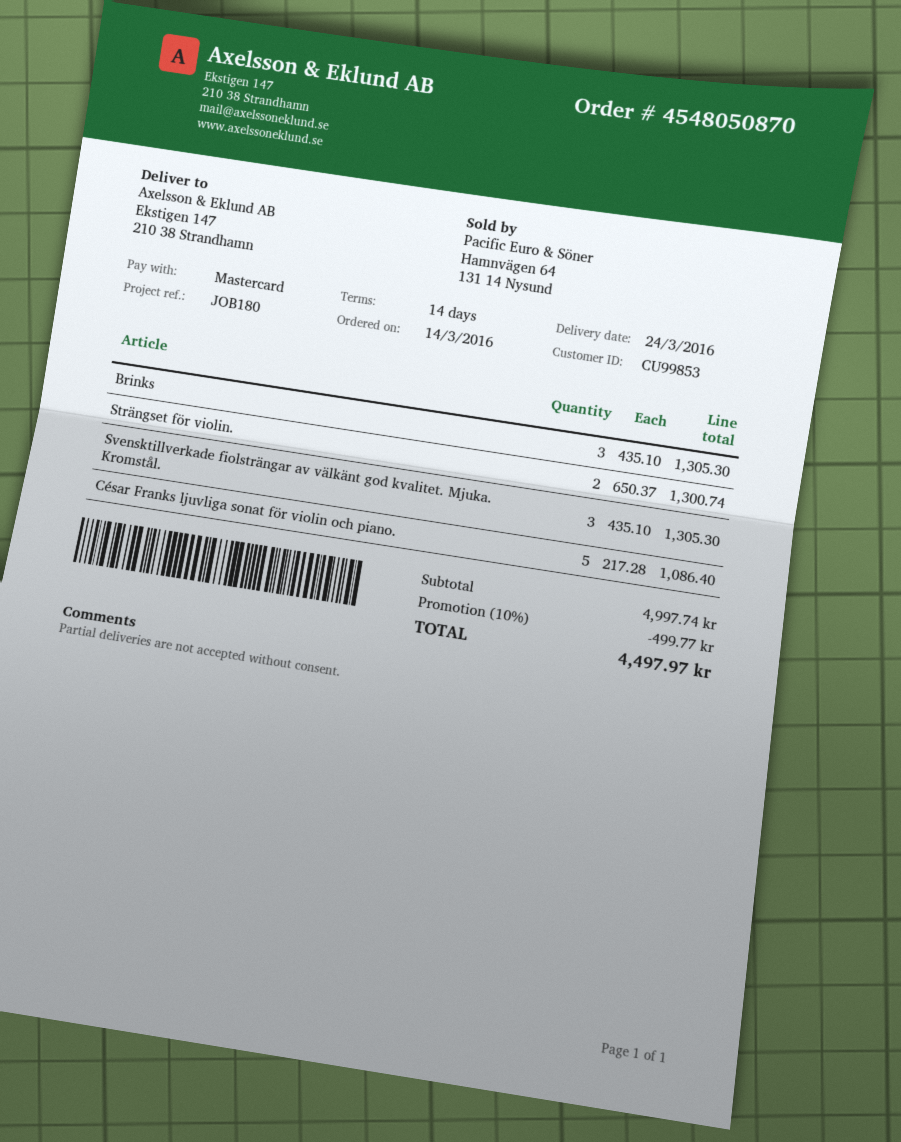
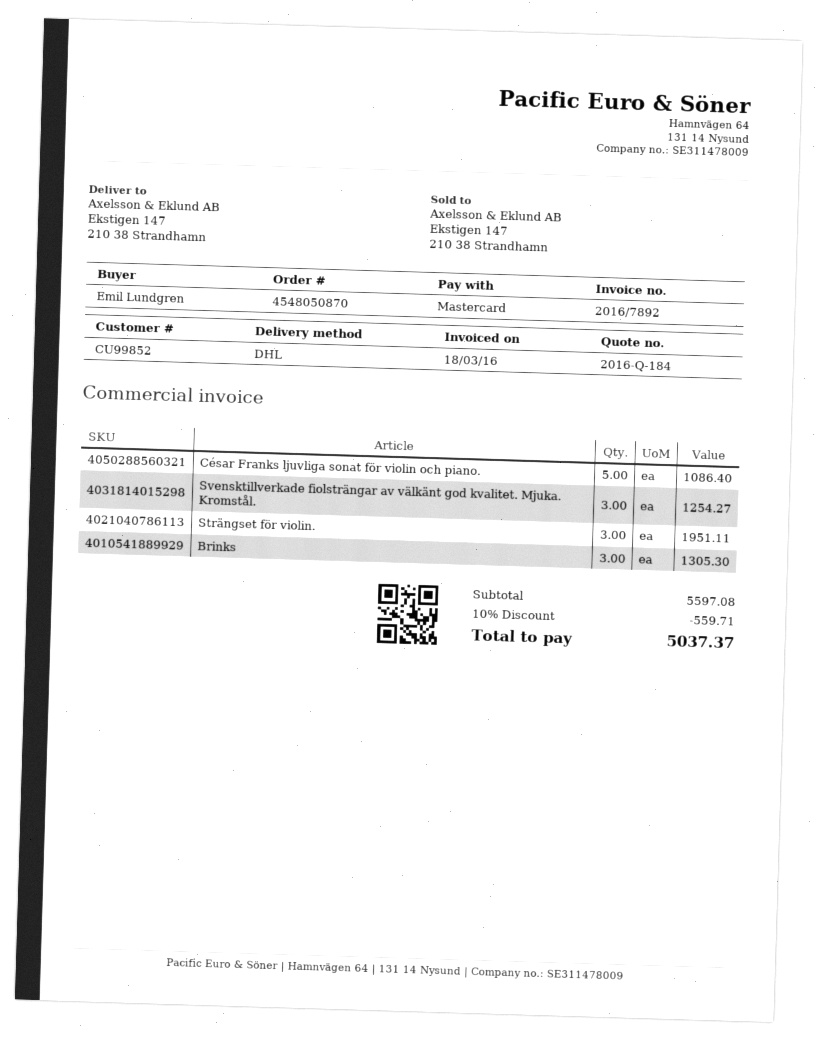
customer number: CU99853 -> CU99852
Strängset för violin.: 2 for 1300.74 -> 3 for 1951.11
Svensktillverkade fiolsträngar av välkänt god kvalitet. Mjuka. Kromstål.: 3 for 1305.30 -> 3 for 1254.27
subtotal: 4997.74 -> 5597.08
discount: 10% = 499.77 -> 10% = 559.71
total: 4497.97 -> 5037.37

